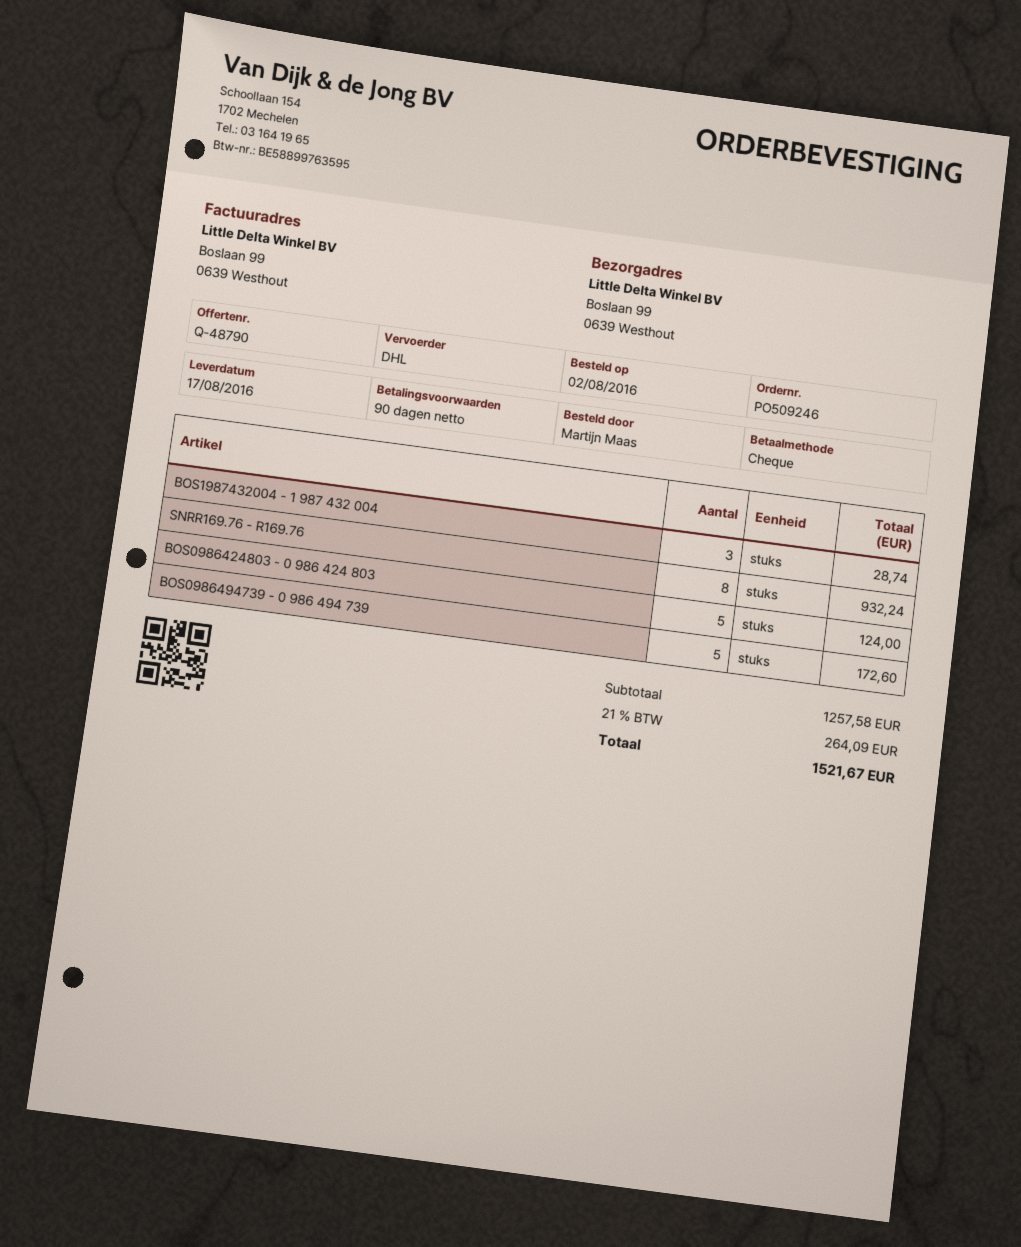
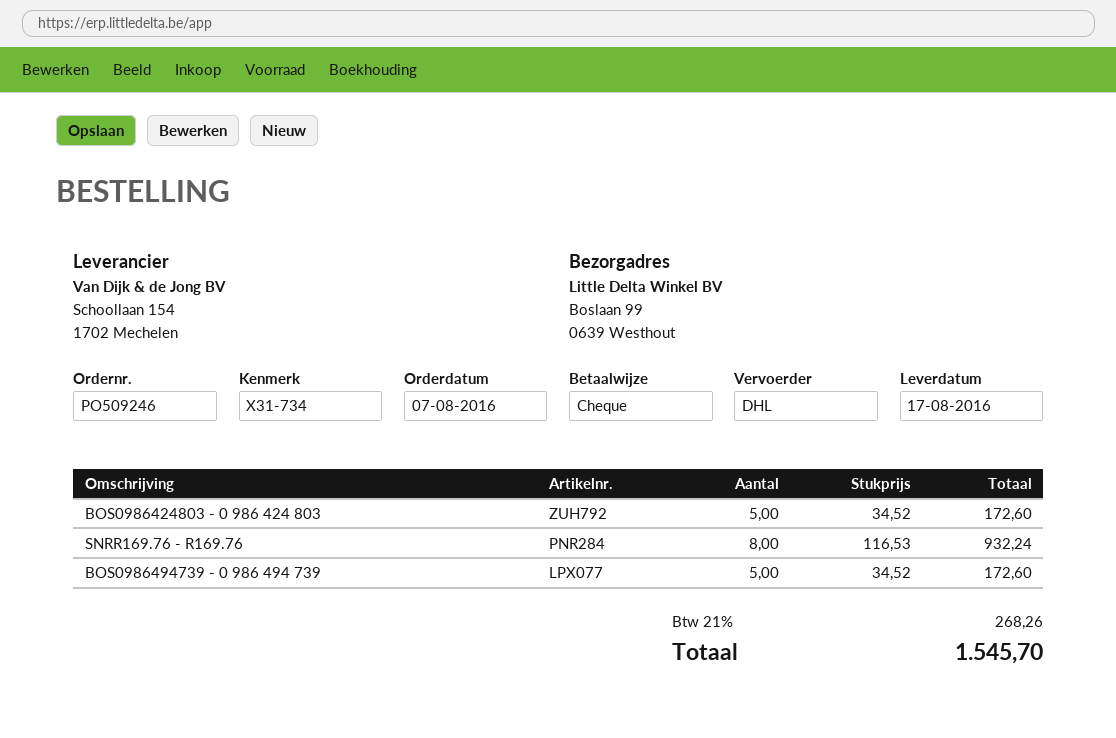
order date: 2016-08-02 -> 2016-08-07
BOS1987432004 - 1 987 432 004: 3 for 28.74 -> none
BOS0986424803 - 0 986 424 803: 5 for 124.00 -> 5 for 172.60
tax: 21% = 264.09 -> 21% = 268.26
total: 1521.67 -> 1545.70

